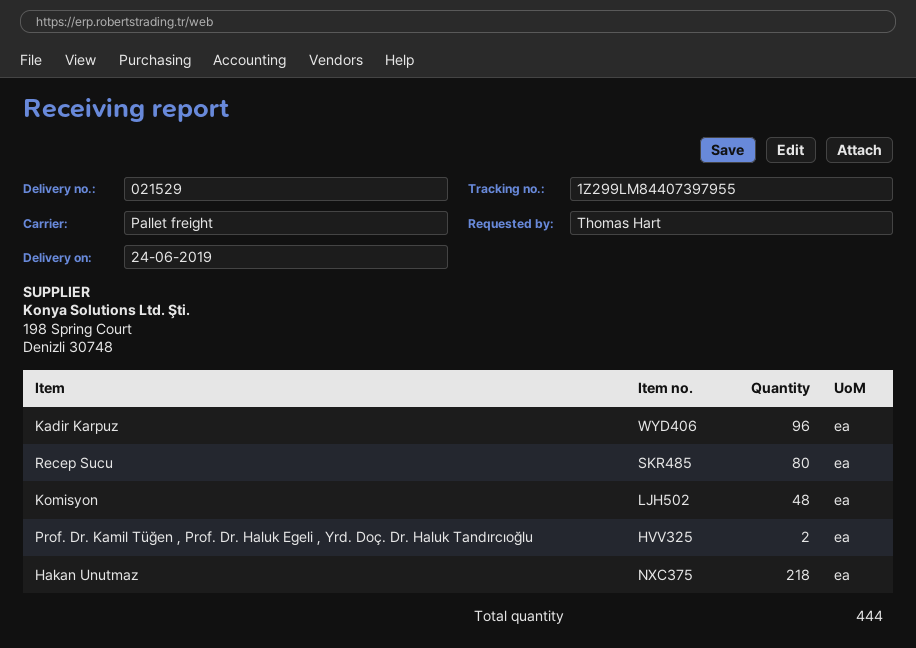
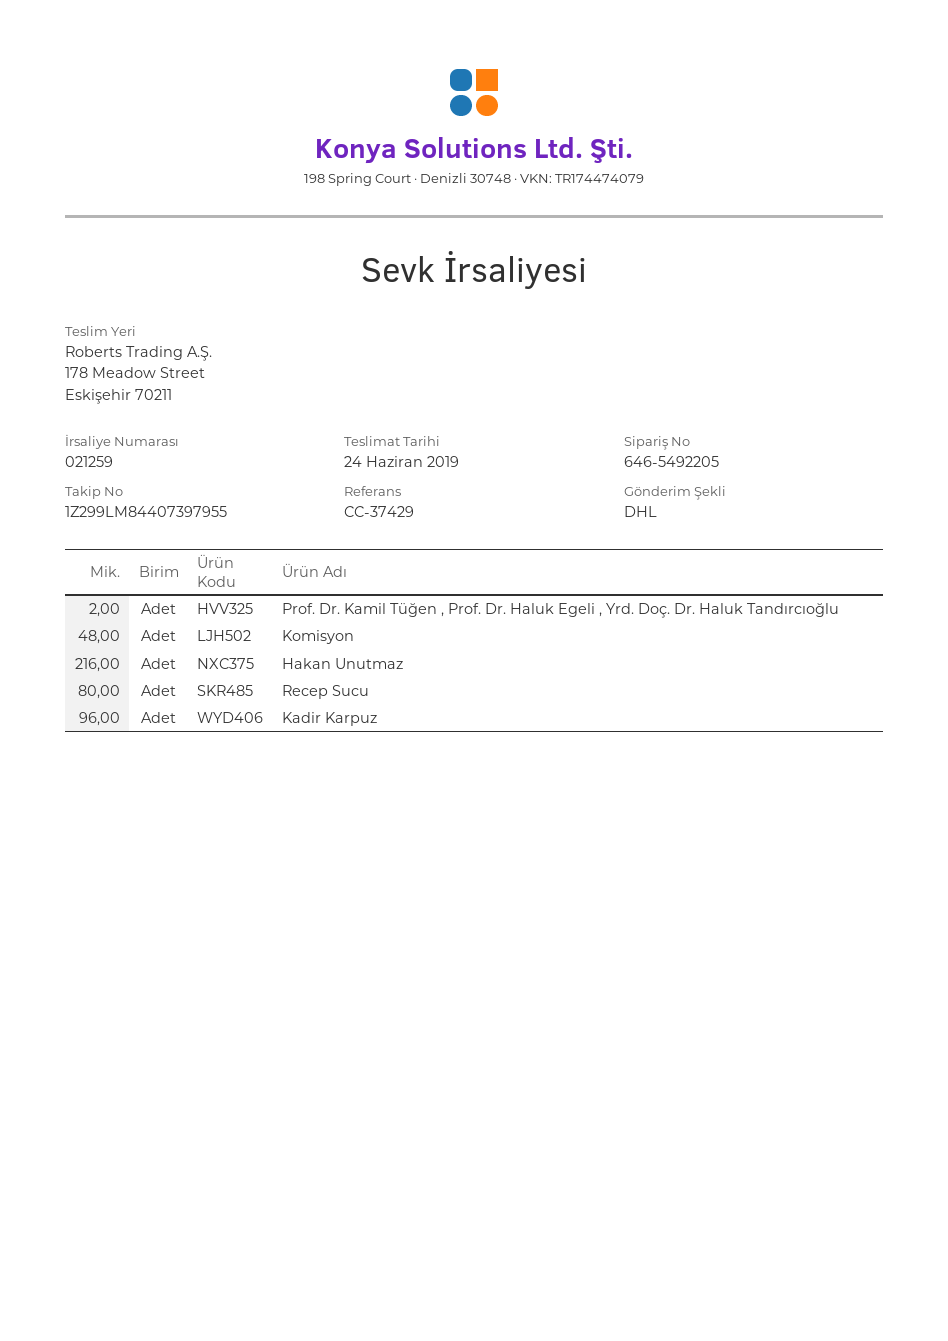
delivery note number: 021529 -> 021259
shipping method: pallet freight -> DHL
Hakan Unutmaz: 218 -> 216

